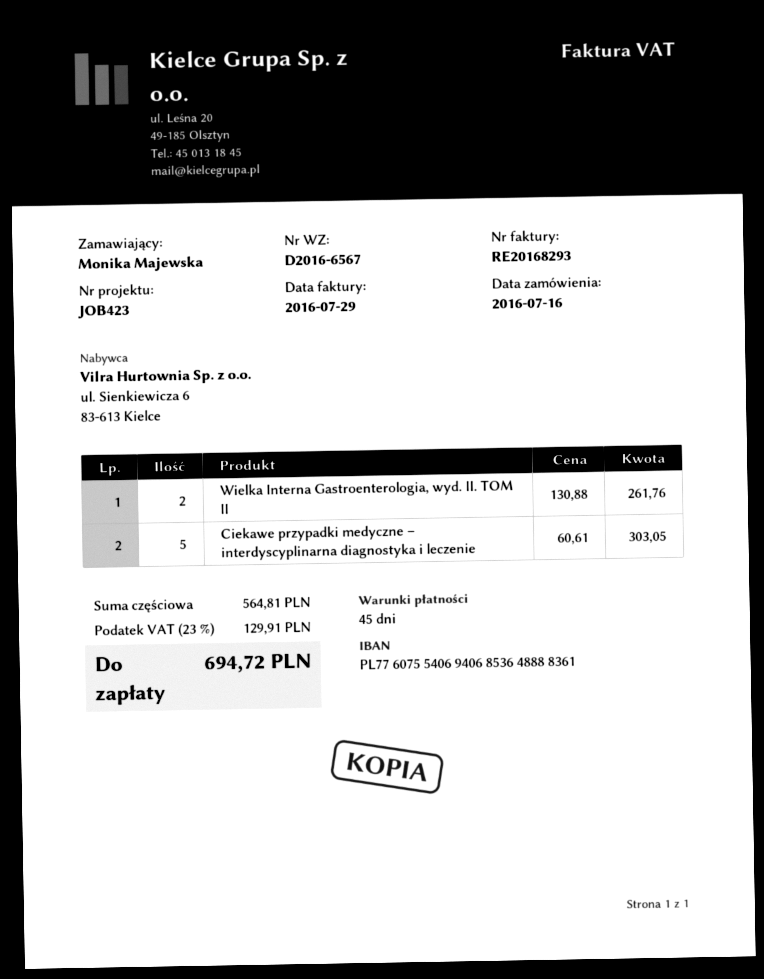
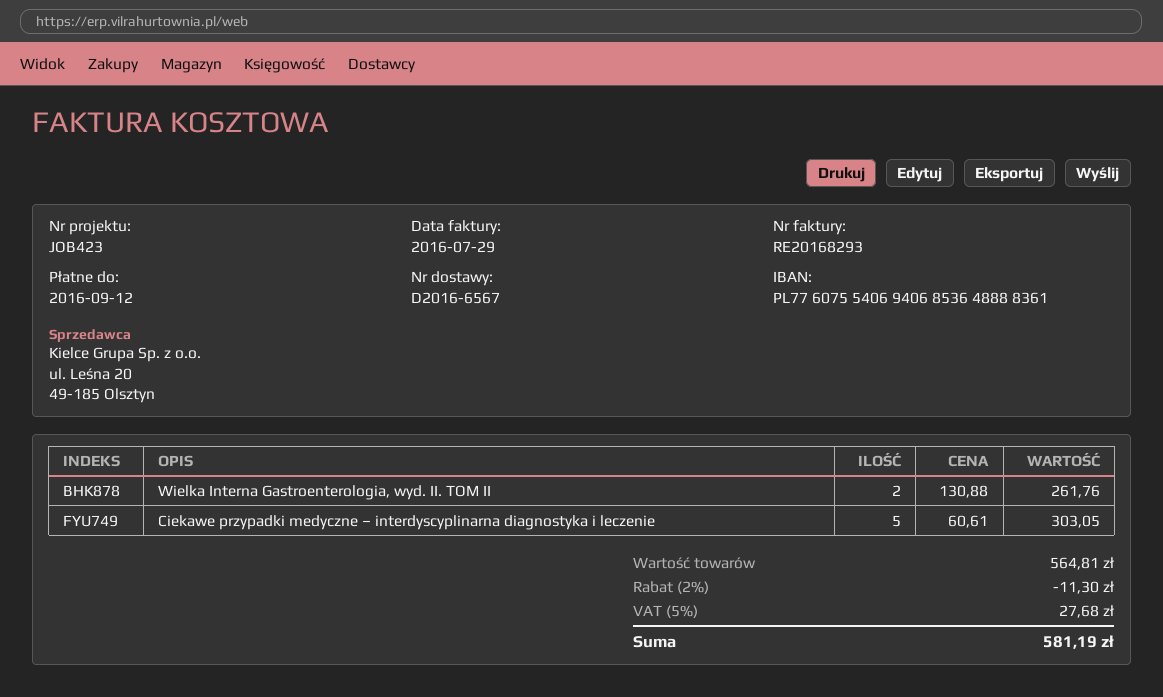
discount: none -> 2% = 11.30
tax: 23% = 129.91 -> 5% = 27.68
total: 694.72 -> 581.19

